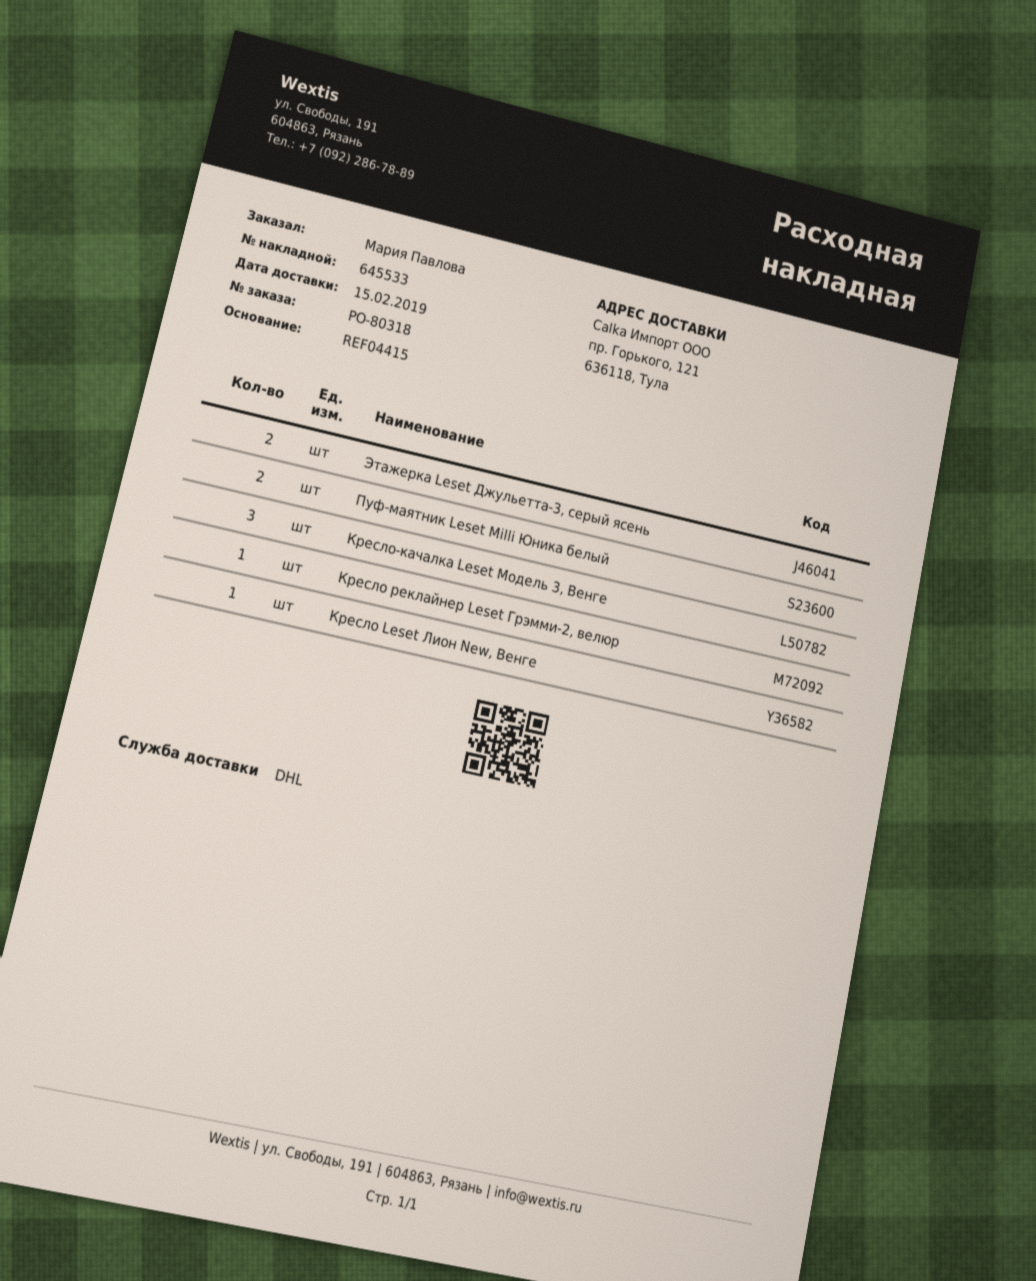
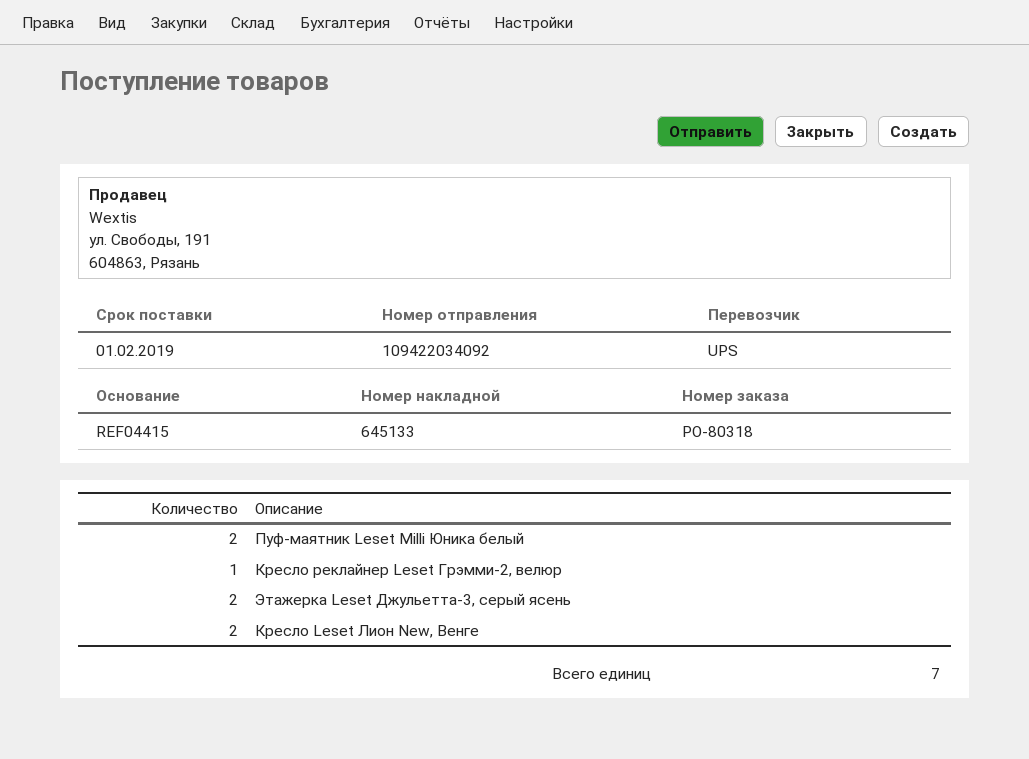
delivery note number: 645533 -> 645133
delivery date: 2019-02-15 -> 2019-02-01
shipping method: DHL -> UPS
Кресло-качалка Leset Модель 3, Венге: 3 -> none
Кресло Leset Лион New, Венге: 1 -> 2

